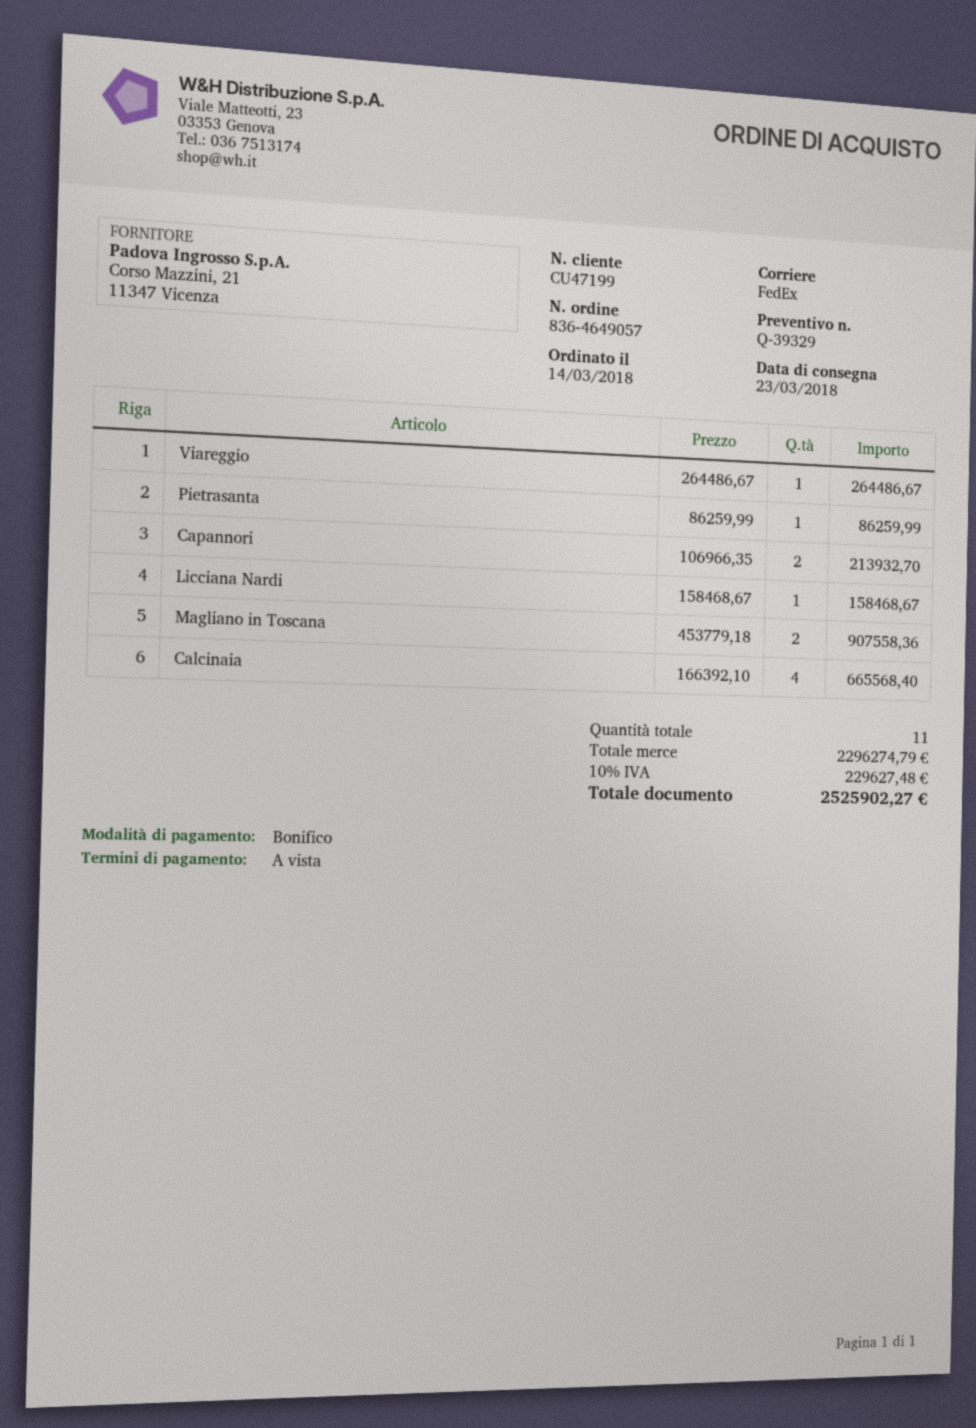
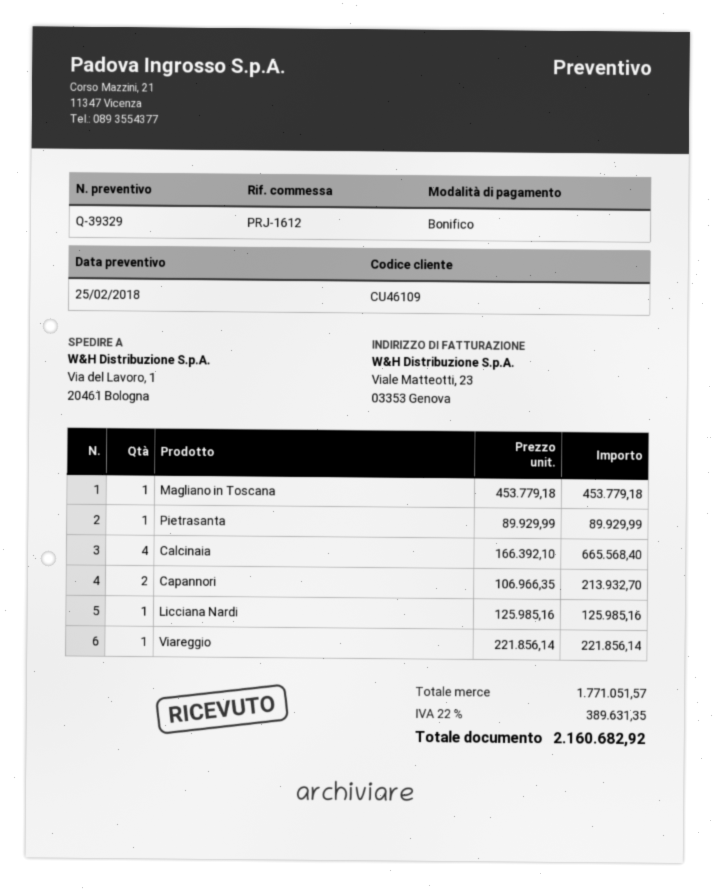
customer number: CU47199 -> CU46109
Viareggio: 1 x 264486.67 = 264486.67 -> 1 x 221856.14 = 221856.14
Pietrasanta: 1 x 86259.99 = 86259.99 -> 1 x 89929.99 = 89929.99
Licciana Nardi: 1 x 158468.67 = 158468.67 -> 1 x 125985.16 = 125985.16
Magliano in Toscana: 2 x 453779.18 = 907558.36 -> 1 x 453779.18 = 453779.18
subtotal: 2296274.79 -> 1771051.57
tax: 10% = 229627.48 -> 22% = 389631.35
total: 2525902.27 -> 2160682.92

